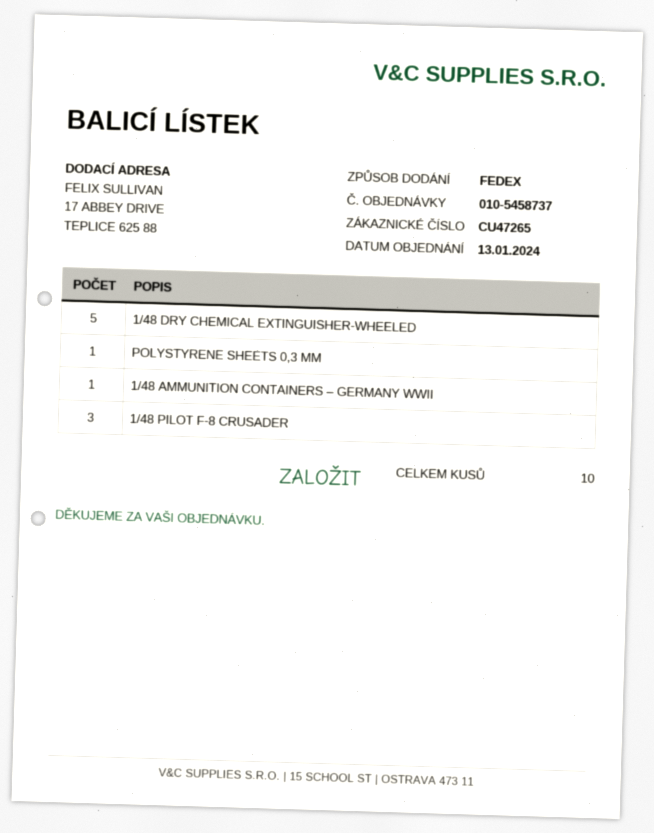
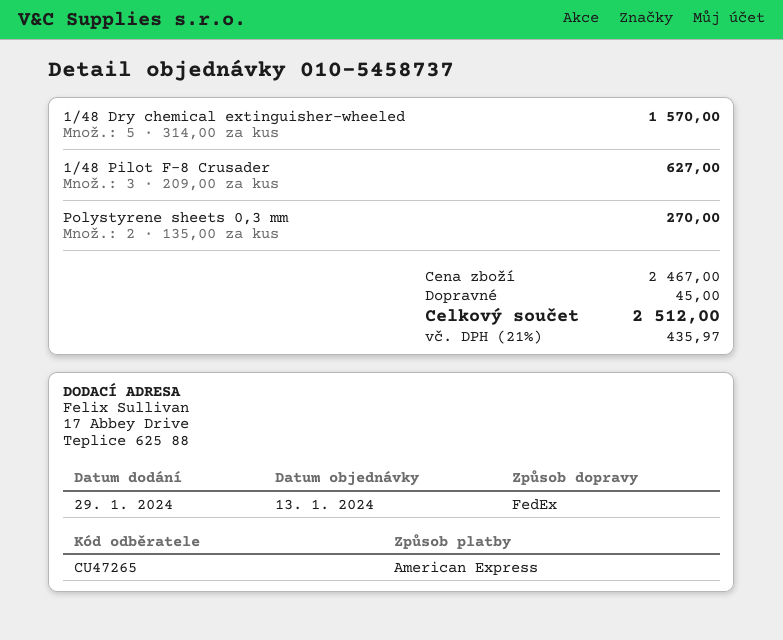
POLYSTYRENE SHEETS 0,3 MM: 1 -> 2
1/48 AMMUNITION CONTAINERS – GERMANY WWII: 1 -> none

